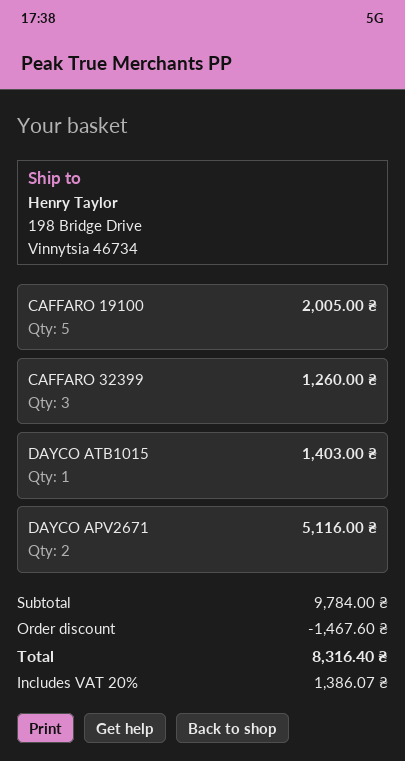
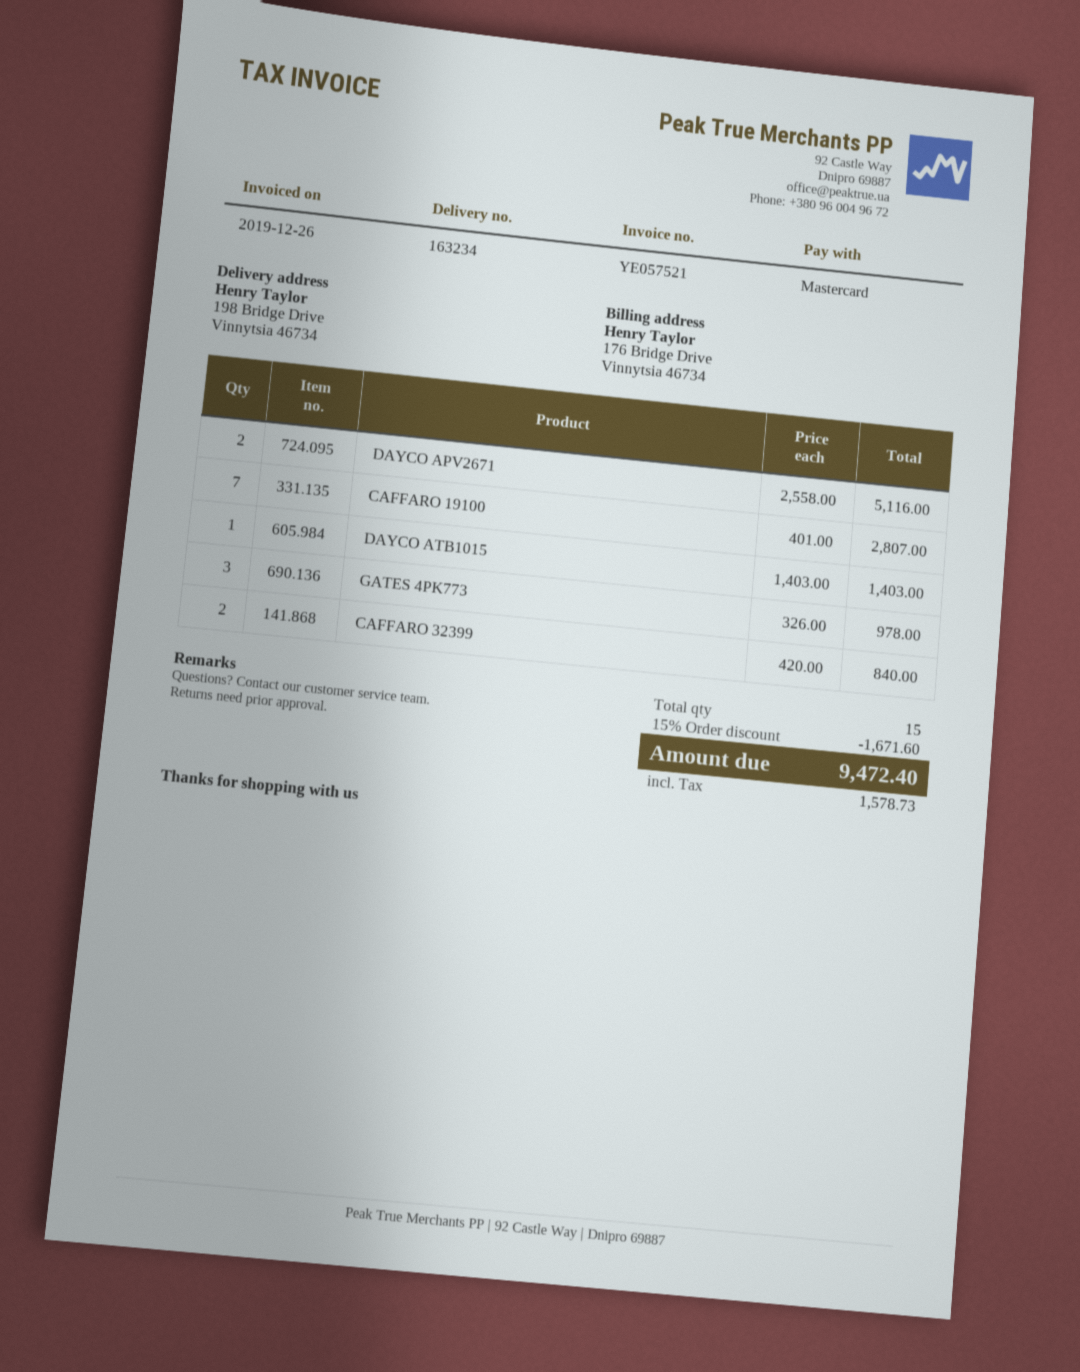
CAFFARO 19100: 5 for 2005.00 -> 7 for 2807.00
CAFFARO 32399: 3 for 1260.00 -> 2 for 840.00
GATES 4PK773: none -> 3 for 978.00
discount: 1467.60 -> 1671.60
tax: 1386.07 -> 1578.73
total: 8316.40 -> 9472.40

